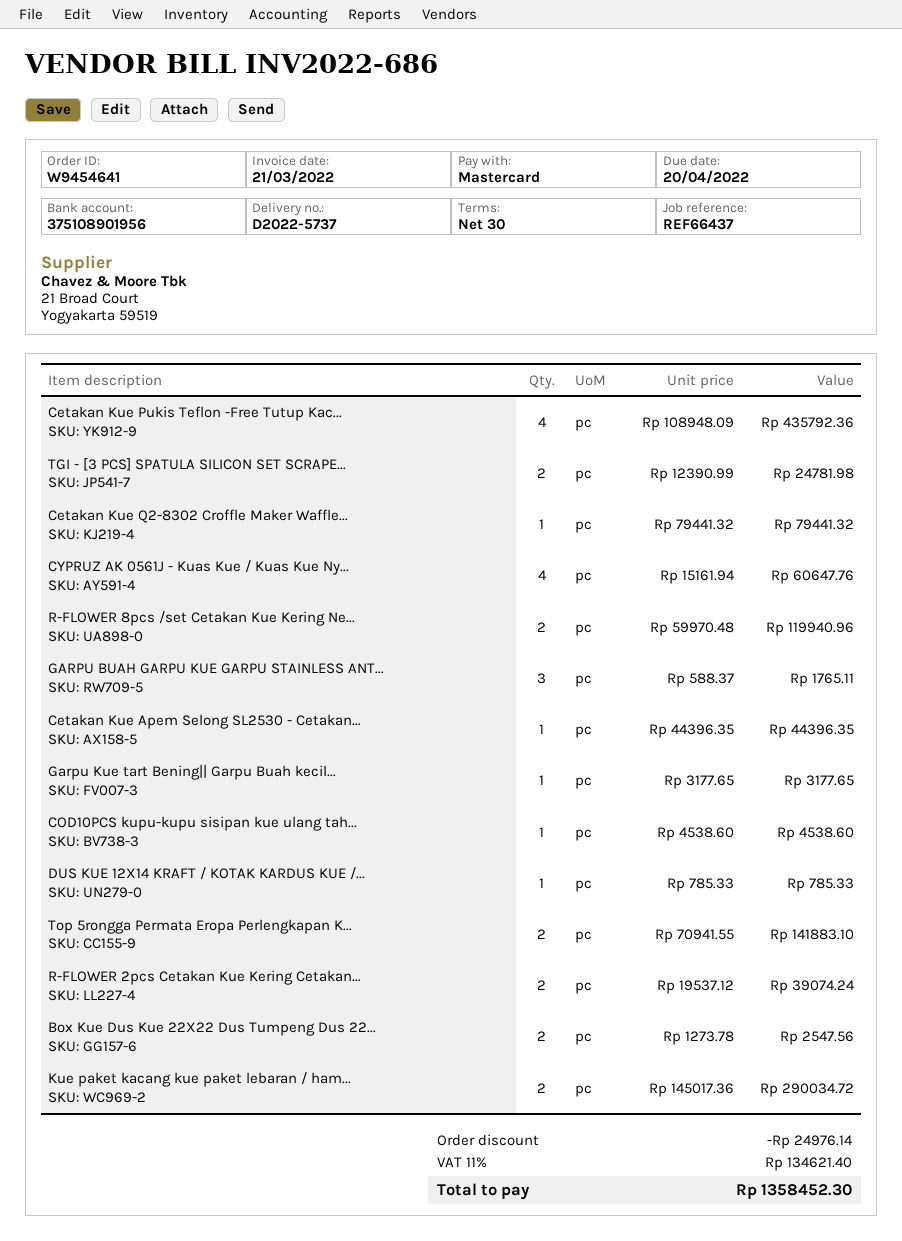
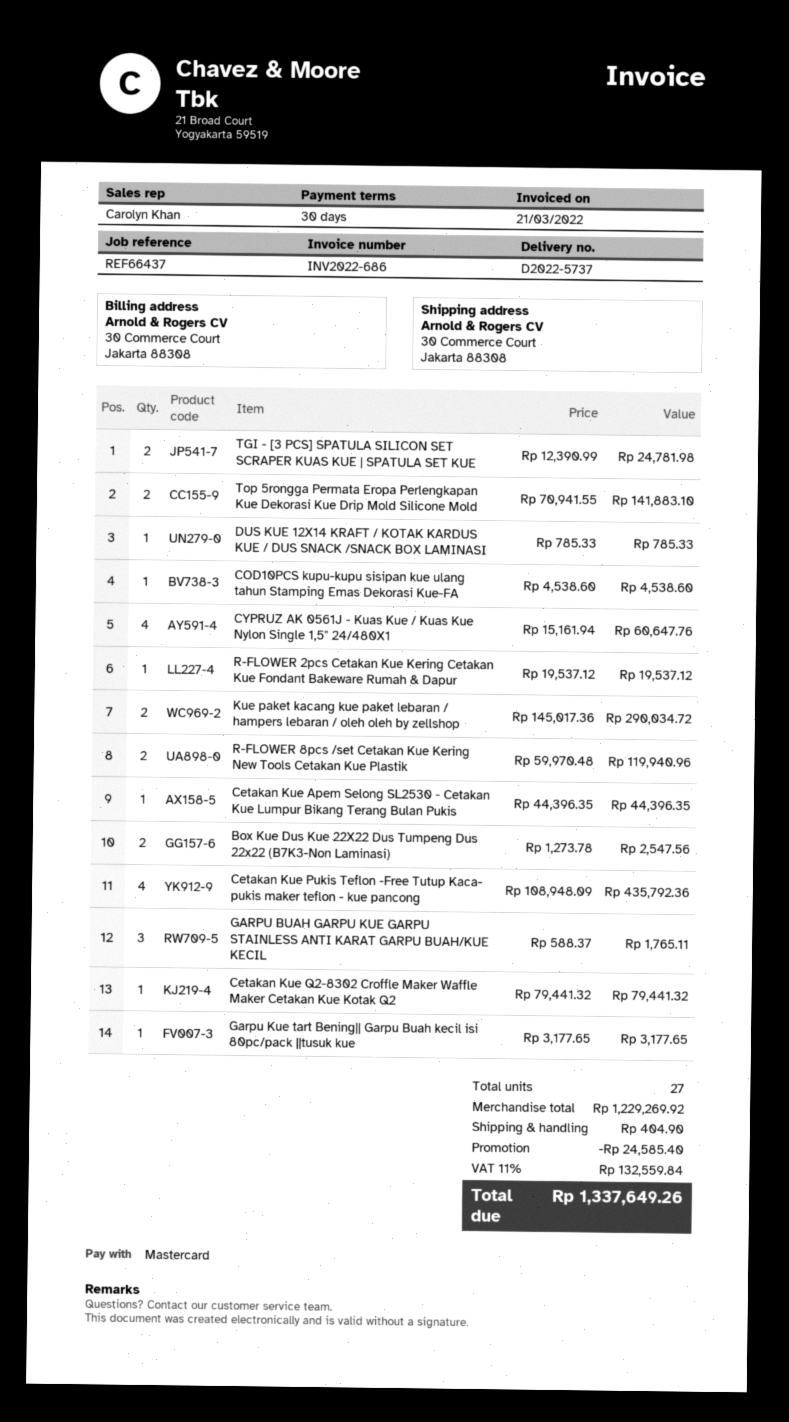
R-FLOWER 2pcs Cetakan Kue Kering Cetakan...: 2 x 19537.12 = 39074.24 -> 1 x 19537.12 = 19537.12
discount: 24976.14 -> 24585.40
shipping: none -> 404.90
tax: 11% = 134621.40 -> 11% = 132559.84
total: 1358452.30 -> 1337649.26

